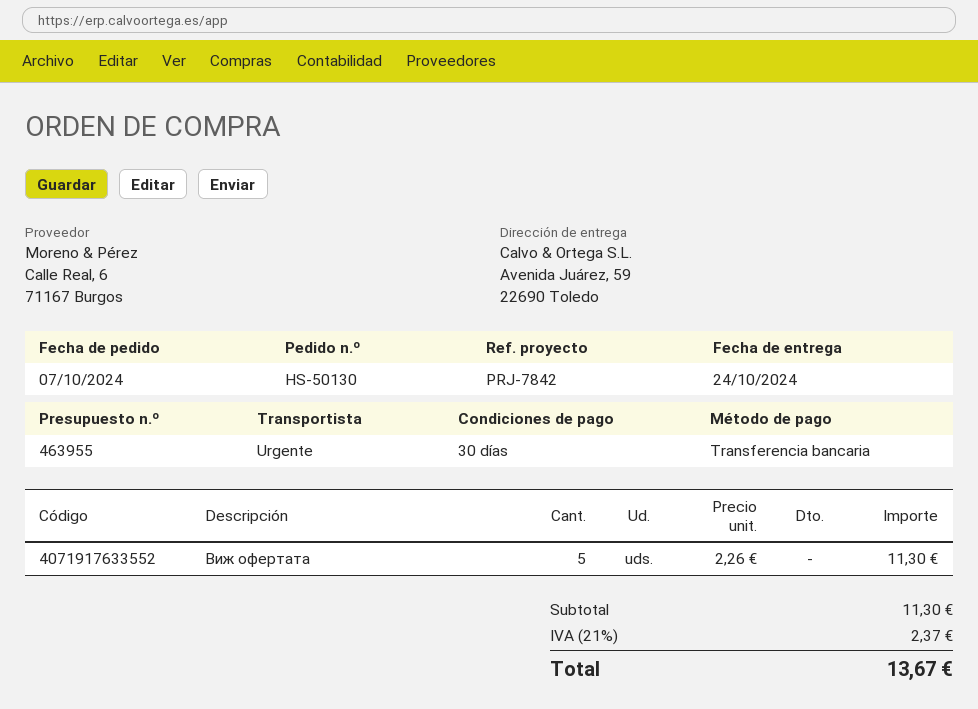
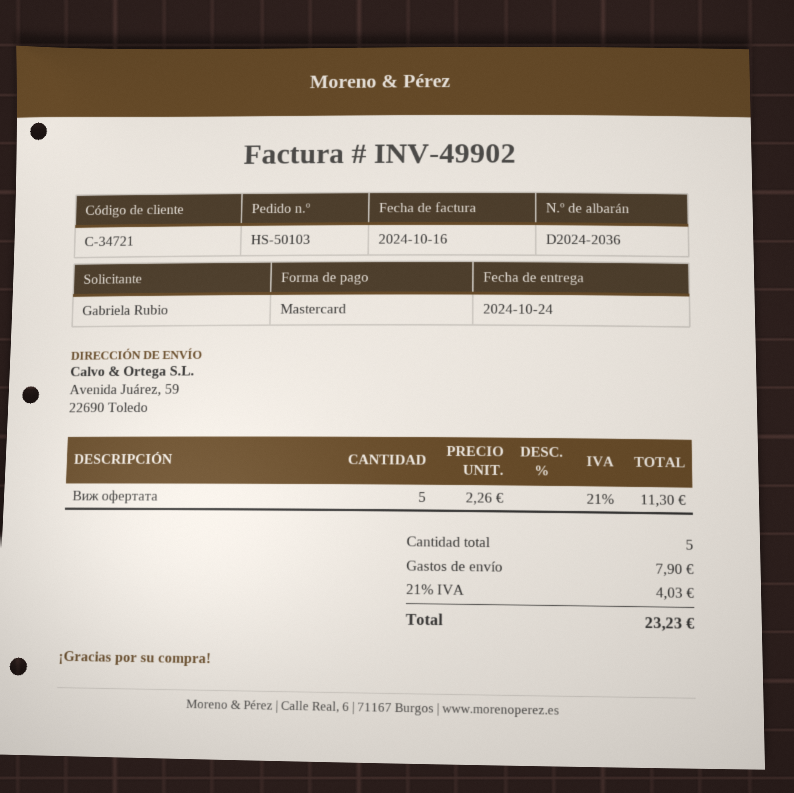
order number: HS-50130 -> HS-50103
payment method: bank transfer -> Mastercard
shipping: none -> 7.90
tax: 21% = 2.37 -> 21% = 4.03
total: 13.67 -> 23.23

